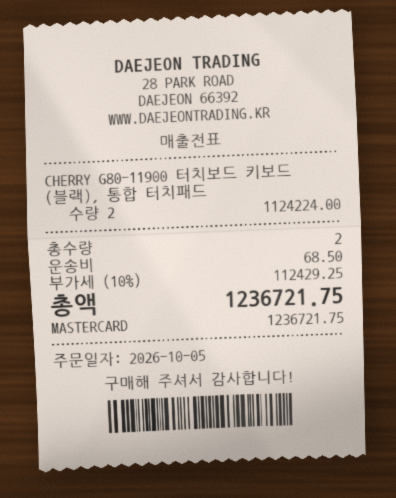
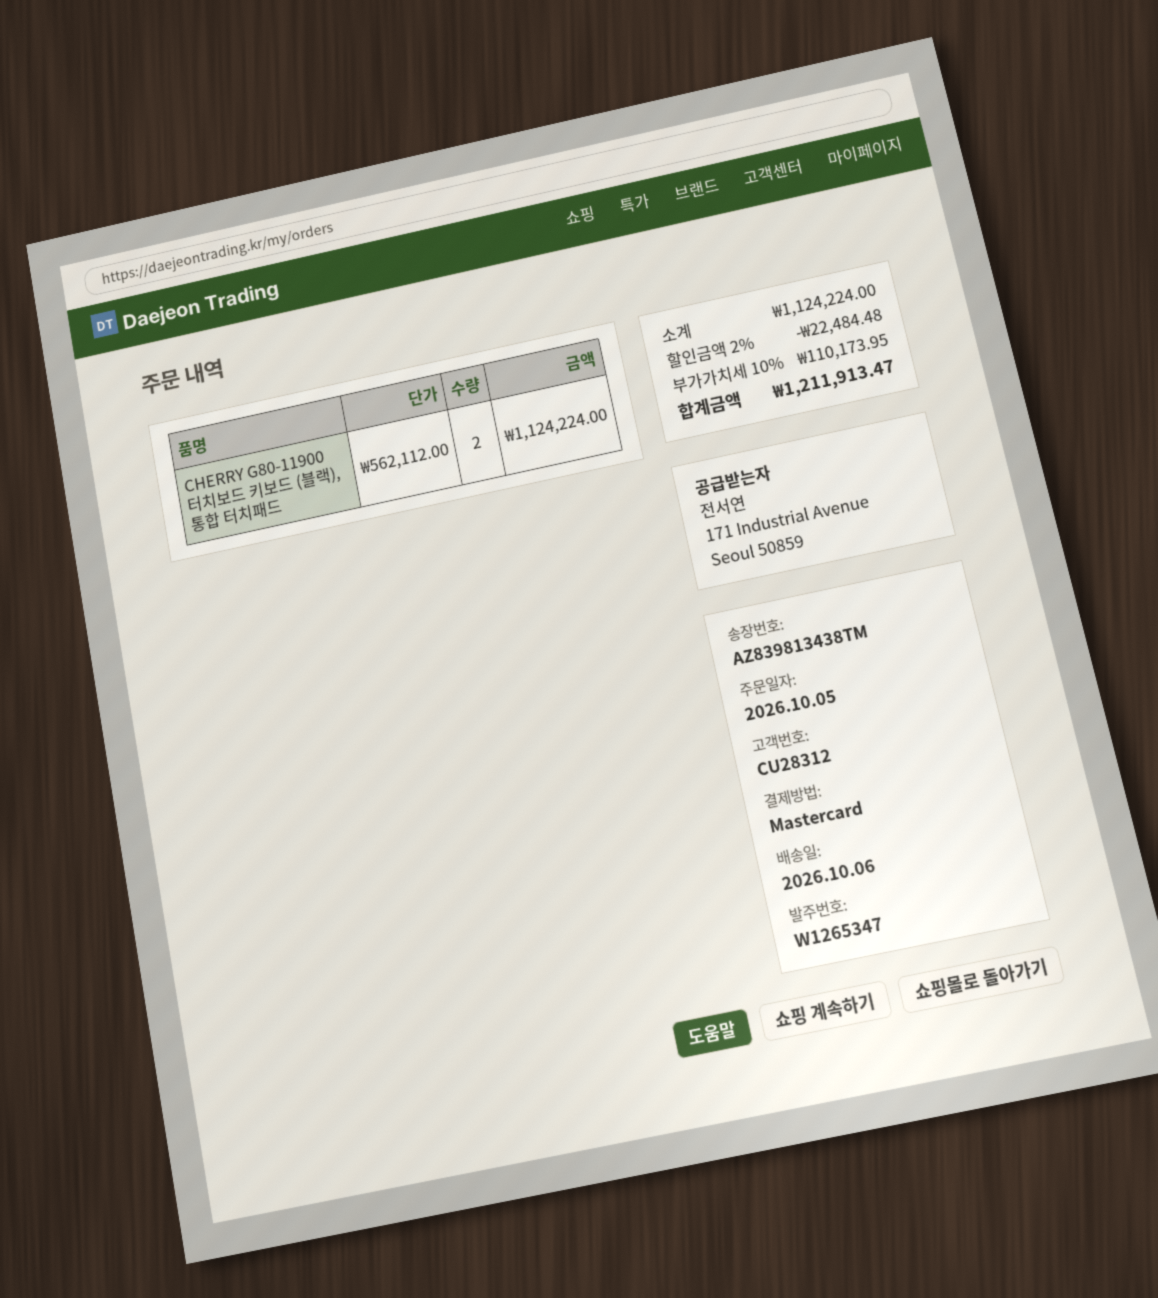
discount: none -> 2% = 22484.48
shipping: 68.50 -> none
tax: 10% = 112429.25 -> 10% = 110173.95
total: 1236721.75 -> 1211913.47

